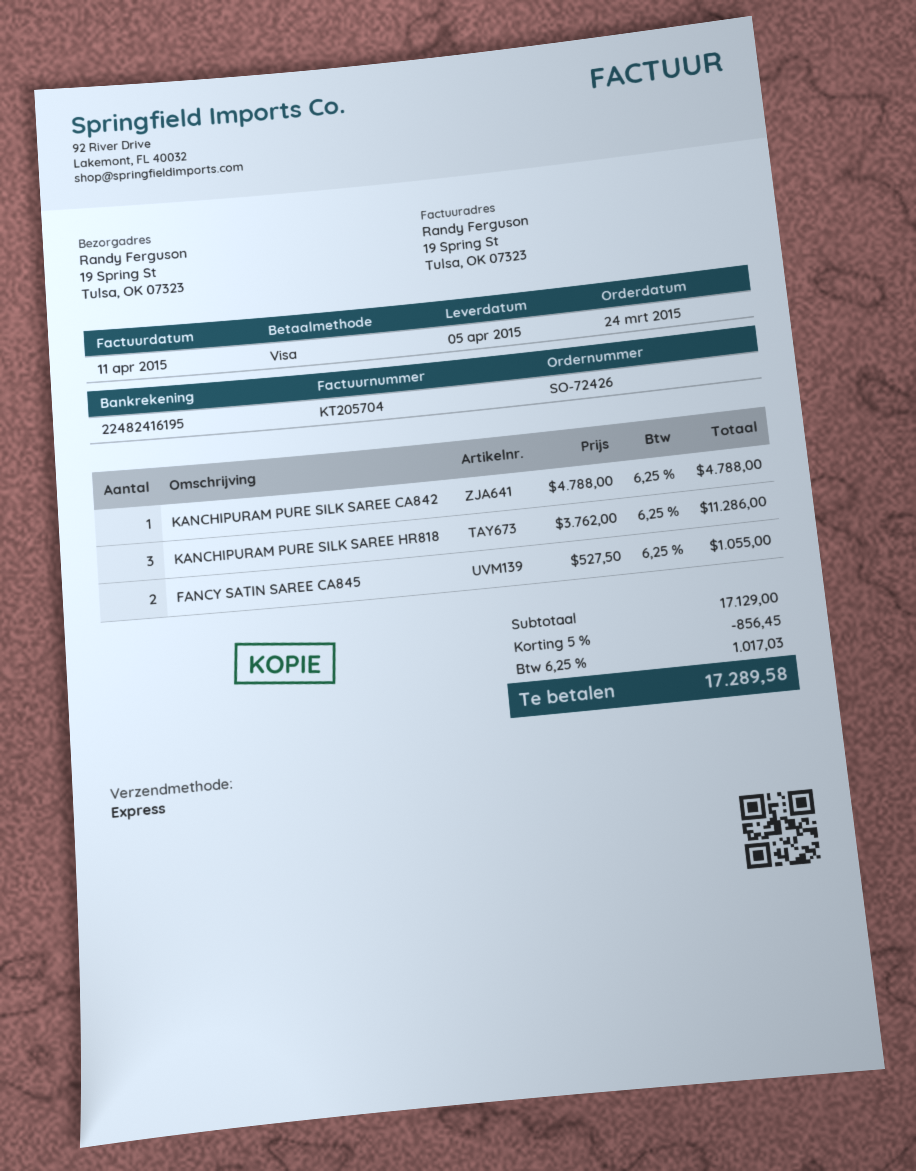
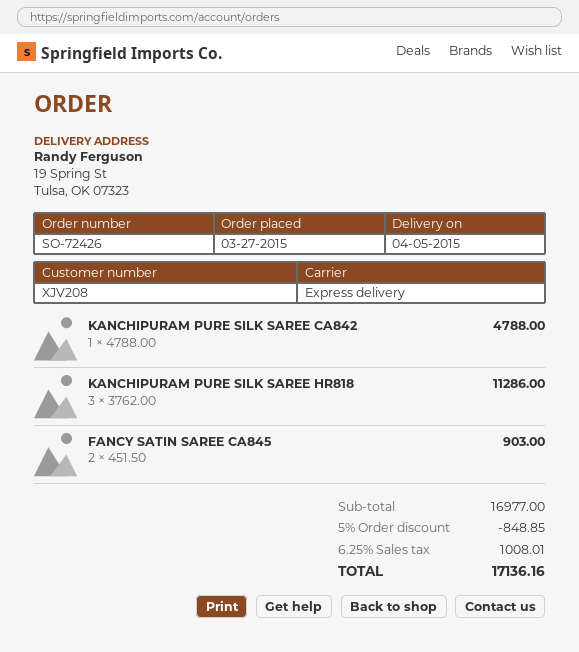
order date: 2015-03-24 -> 2015-03-27
FANCY SATIN SAREE CA845: 2 x 527.50 = 1055.00 -> 2 x 451.50 = 903.00
subtotal: 17129.00 -> 16977.00
discount: 5% = 856.45 -> 5% = 848.85
tax: 6.25% = 1017.03 -> 6.25% = 1008.01
total: 17289.58 -> 17136.16

